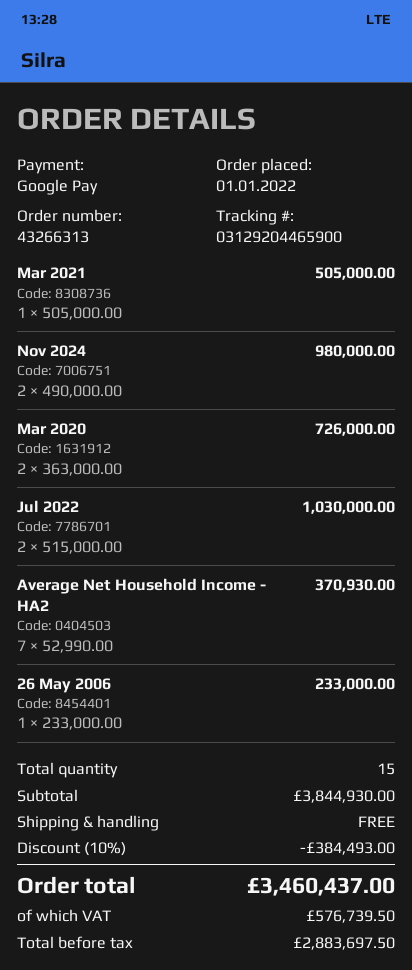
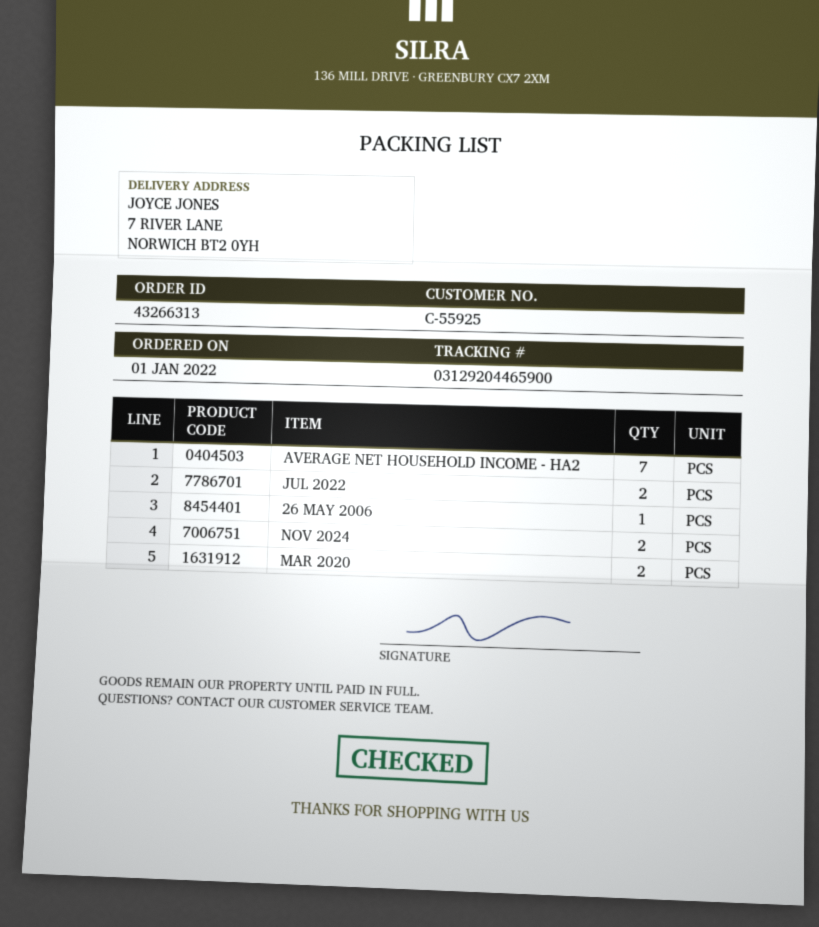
Mar 2021: 1 -> none

